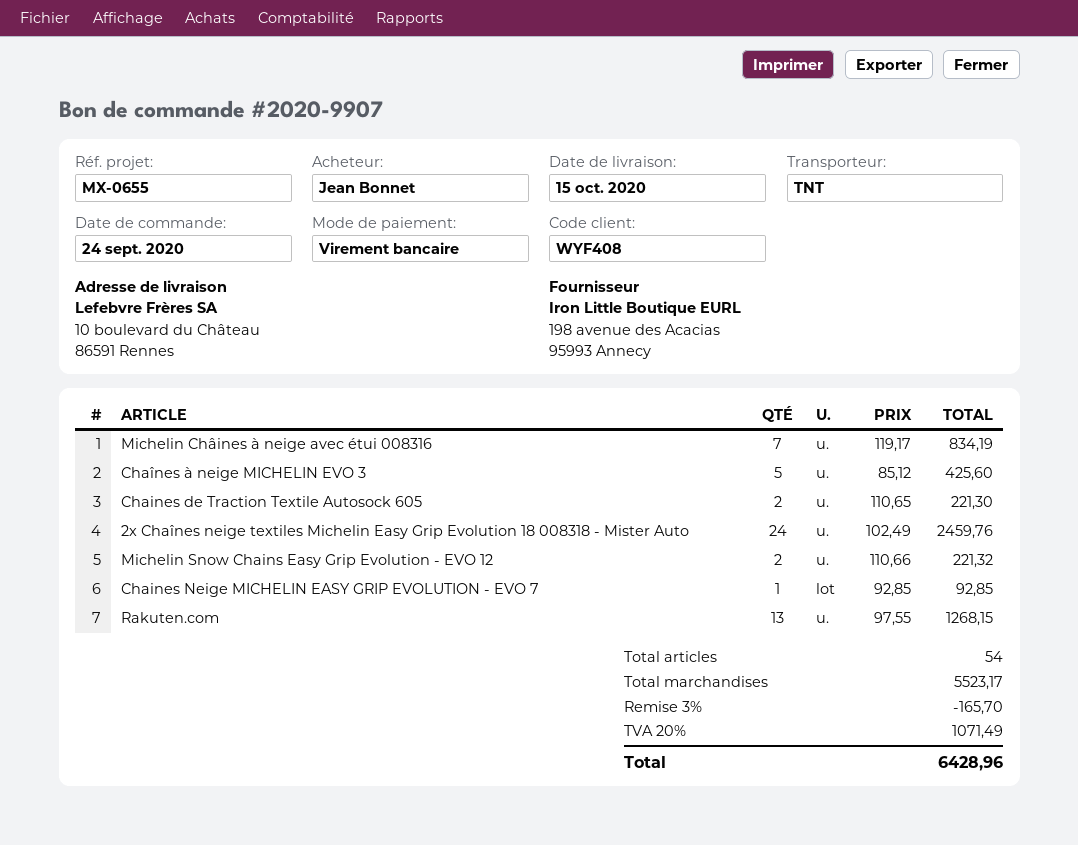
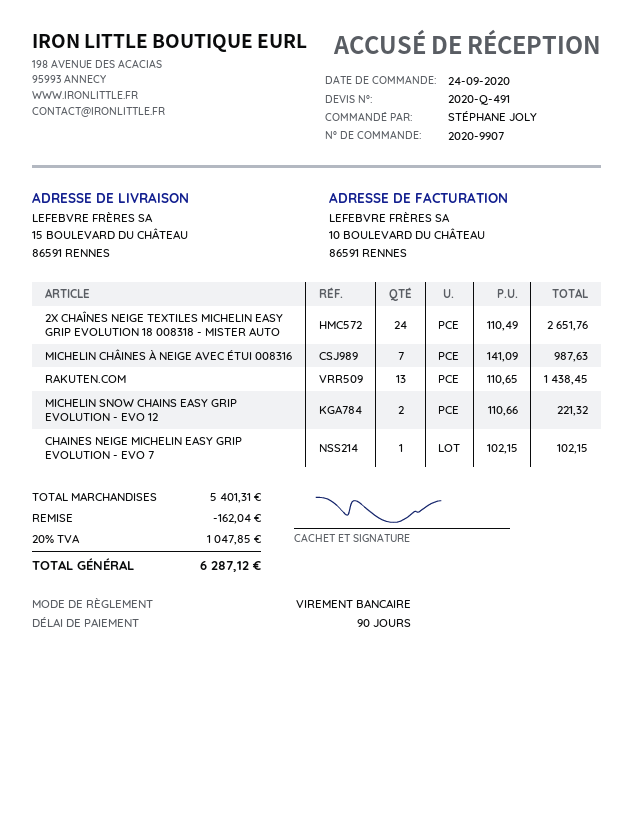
ordered by: Jean Bonnet -> STÉPHANE JOLY
ship to: 10 boulevard du Château, 86591 Rennes -> 15 BOULEVARD DU CHÂTEAU, 86591 RENNES
Michelin Châines à neige avec étui 008316: 7 x 119.17 = 834.19 -> 7 x 141.09 = 987.63
Chaînes à neige MICHELIN EVO 3: 5 x 85.12 = 425.60 -> none
Chaines de Traction Textile Autosock 605: 2 x 110.65 = 221.30 -> none
2x Chaînes neige textiles Michelin Easy Grip Evolution 18 008318 - Mister Auto: 24 x 102.49 = 2459.76 -> 24 x 110.49 = 2651.76
Chaines Neige MICHELIN EASY GRIP EVOLUTION - EVO 7: 1 x 92.85 = 92.85 -> 1 x 102.15 = 102.15
Rakuten.com: 13 x 97.55 = 1268.15 -> 13 x 110.65 = 1438.45
subtotal: 5523.17 -> 5401.31
discount: 165.70 -> 162.04
tax: 20% = 1071.49 -> 20% = 1047.85
total: 6428.96 -> 6287.12

